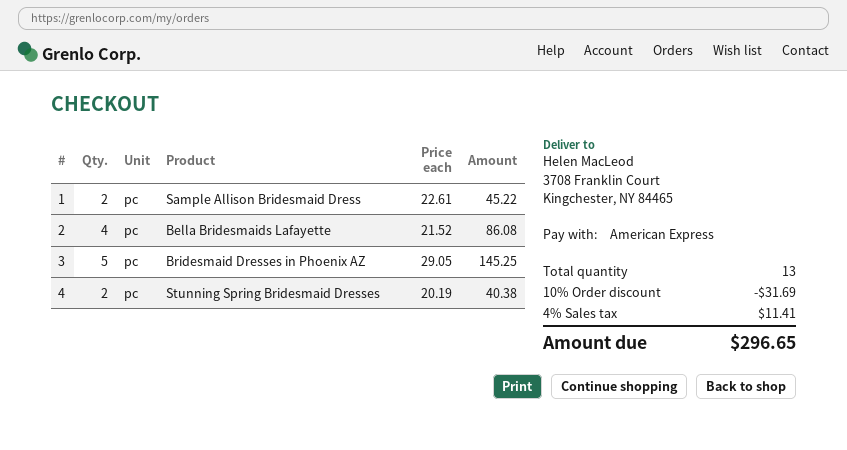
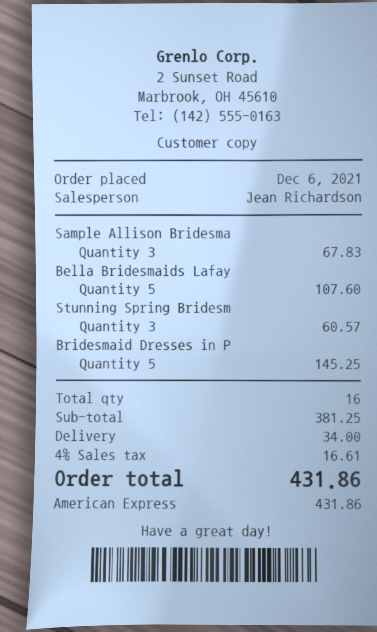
Sample Allison Bridesmaid Dress: 2 for 45.22 -> 3 for 67.83
Bella Bridesmaids Lafayette: 4 for 86.08 -> 5 for 107.60
Stunning Spring Bridesmaid Dresses: 2 for 40.38 -> 3 for 60.57
total quantity: 13 -> 16
discount: 10% = 31.69 -> none
shipping: none -> 34.00
tax: 4% = 11.41 -> 4% = 16.61
total: 296.65 -> 431.86

